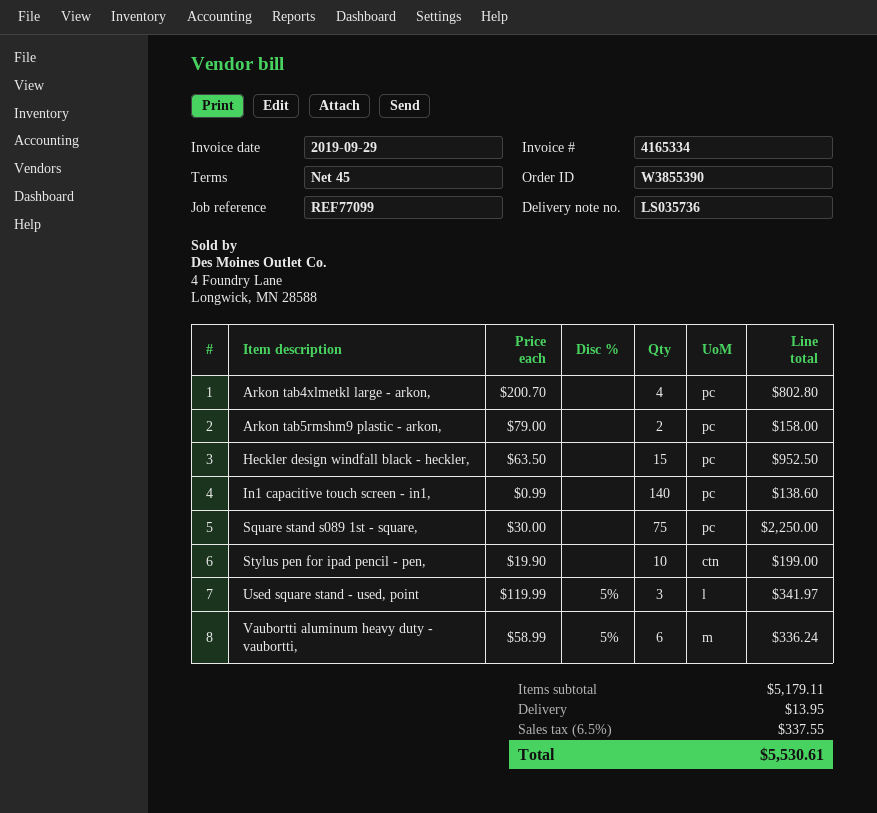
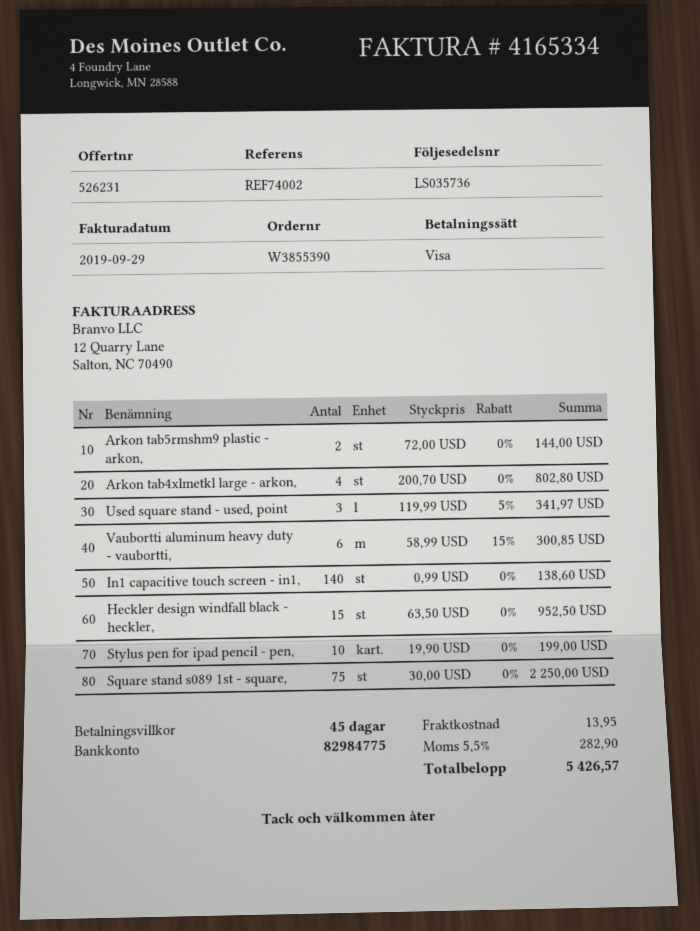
reference: REF77099 -> REF74002
Arkon tab5rmshm9 plastic - arkon,: 2 x 79.00 = 158.00 -> 2 x 72.00 = 144.00
Vaubortti aluminum heavy duty - vaubortti,: 6 x 58.99 - 5% = 336.24 -> 6 x 58.99 - 15% = 300.85
tax: 6.5% = 337.55 -> 5.5% = 282.90
total: 5530.61 -> 5426.57

